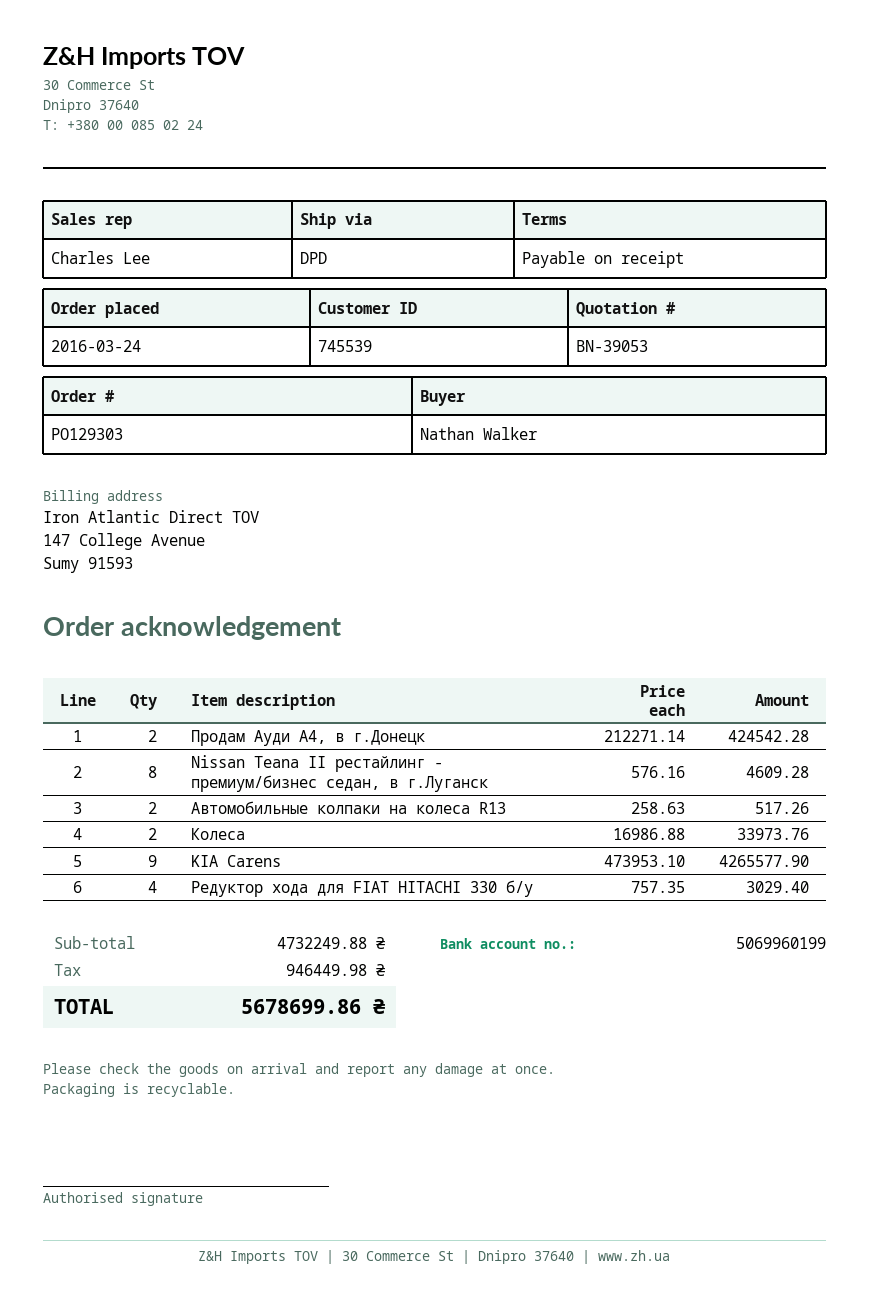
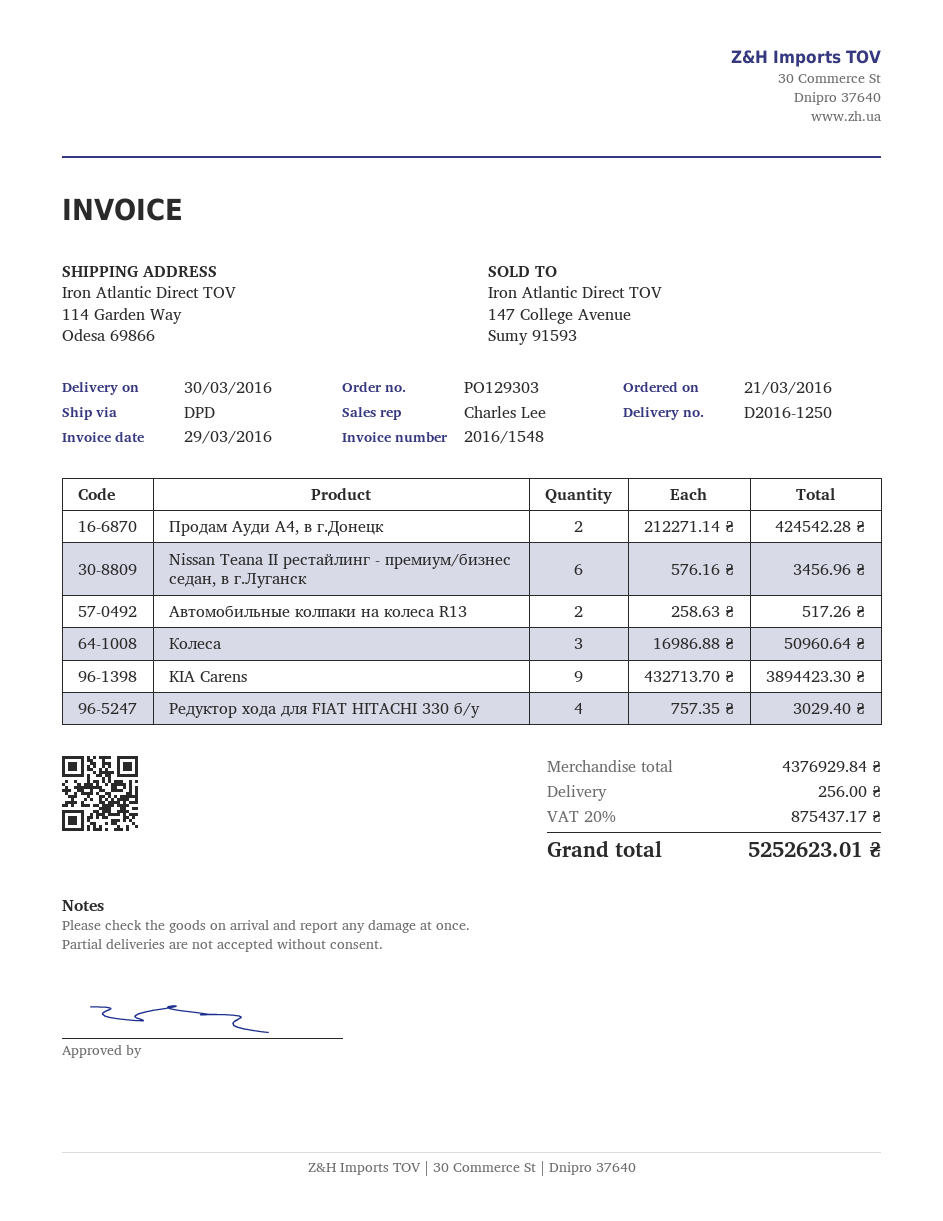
order date: 2016-03-24 -> 2016-03-21
Nissan Teana II рестайлинг - премиум/бизнес седан, в г.Луганск: 8 x 576.16 = 4609.28 -> 6 x 576.16 = 3456.96
Колеса: 2 x 16986.88 = 33973.76 -> 3 x 16986.88 = 50960.64
KIA Carens: 9 x 473953.10 = 4265577.90 -> 9 x 432713.70 = 3894423.30
subtotal: 4732249.88 -> 4376929.84
shipping: none -> 256.00
tax: 946449.98 -> 875437.17
total: 5678699.86 -> 5252623.01

